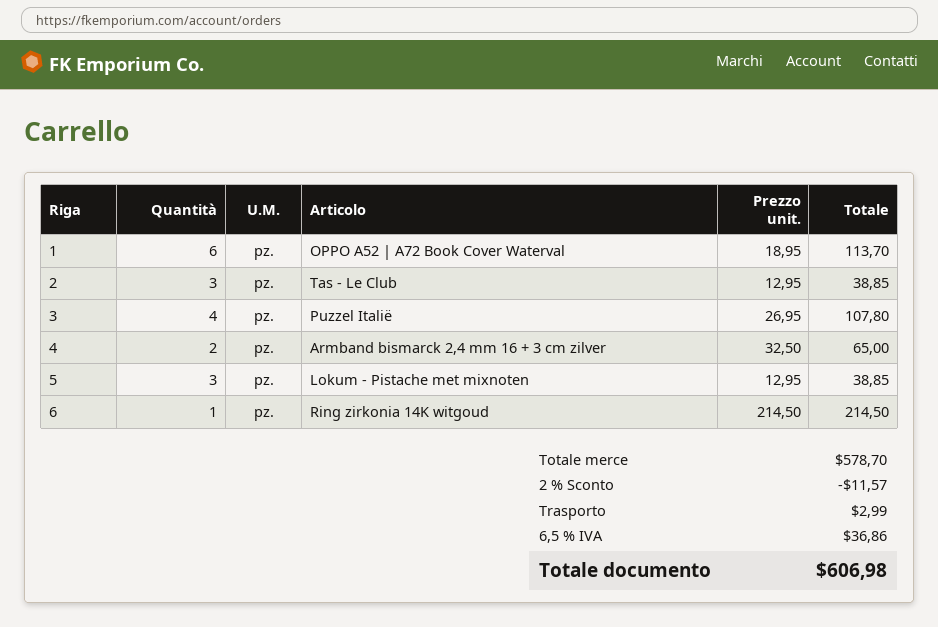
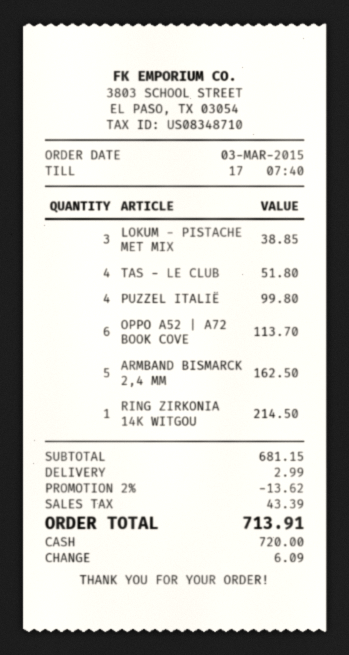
Tas - Le Club: 3 for 38.85 -> 4 for 51.80
Puzzel Italië: 4 for 107.80 -> 4 for 99.80
Armband bismarck 2,4 mm 16 + 3 cm zilver: 2 for 65.00 -> 5 for 162.50
subtotal: 578.70 -> 681.15
discount: 2% = 11.57 -> 2% = 13.62
tax: 36.86 -> 43.39
total: 606.98 -> 713.91

